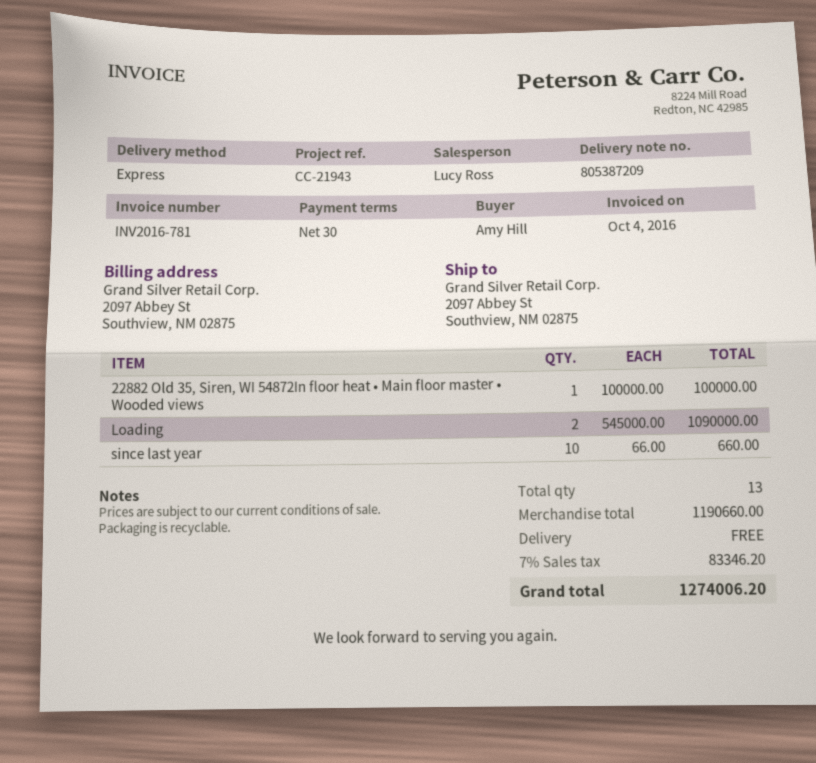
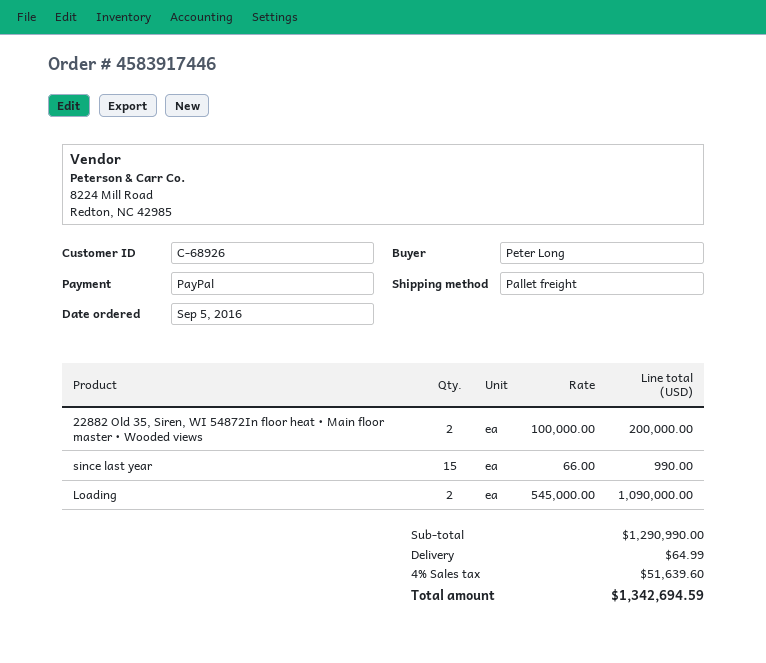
ordered by: Amy Hill -> Peter Long
shipping method: express -> pallet freight
22882 Old 35, Siren, WI 54872In floor heat • Main floor master • Wooded views: 1 x 100000.00 = 100000.00 -> 2 x 100000.00 = 200000.00
since last year: 10 x 66.00 = 660.00 -> 15 x 66.00 = 990.00
subtotal: 1190660.00 -> 1290990.00
shipping: 0.00 -> 64.99
tax: 7% = 83346.20 -> 4% = 51639.60
total: 1274006.20 -> 1342694.59

